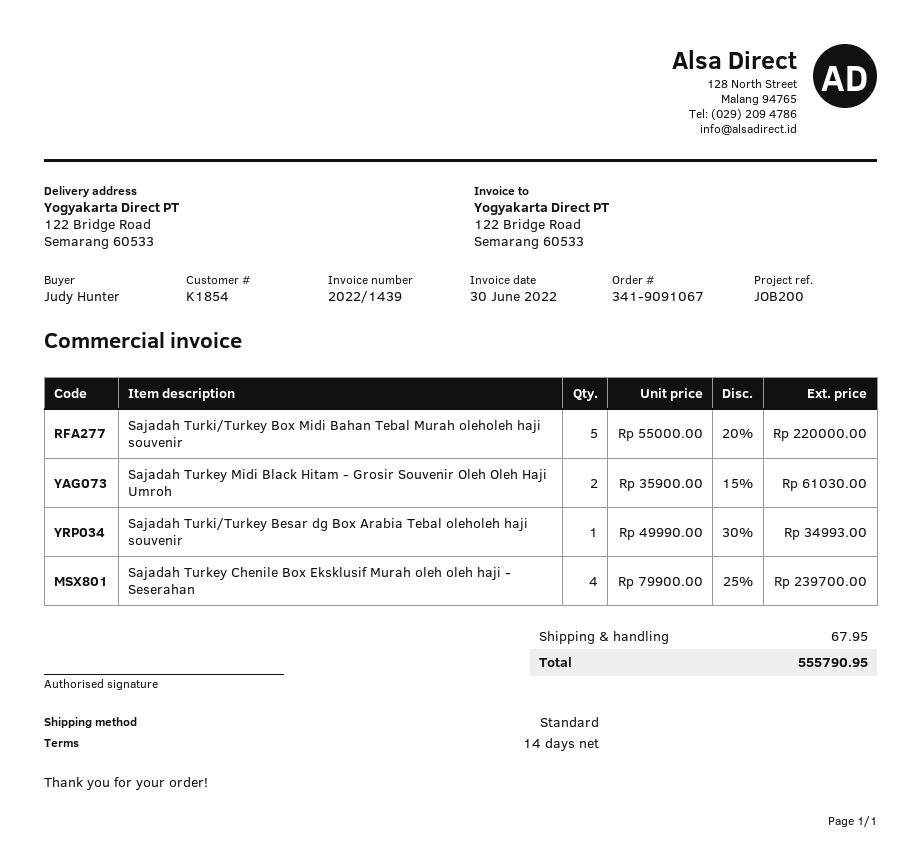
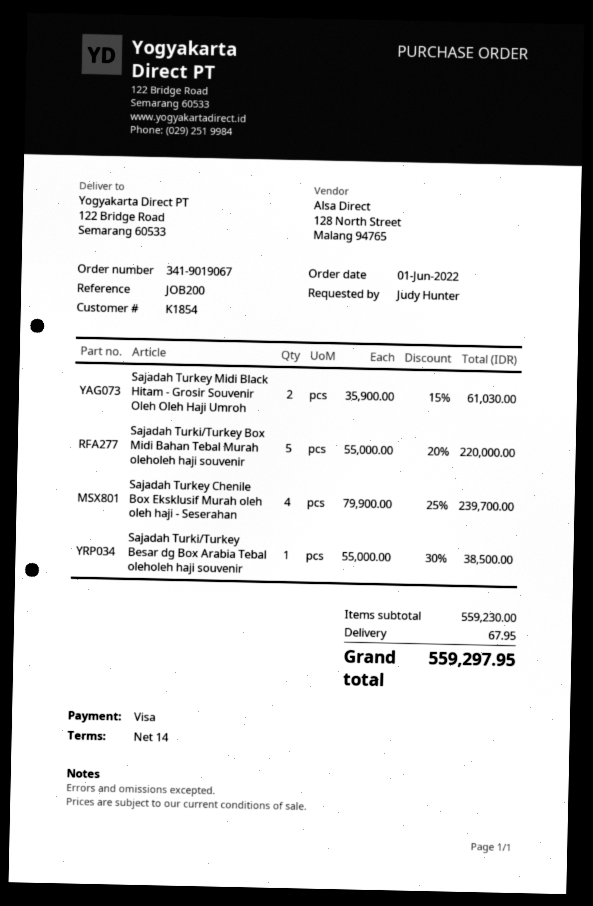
order number: 341-9091067 -> 341-9019067
Sajadah Turki/Turkey Besar dg Box Arabia Tebal oleholeh haji souvenir: 1 x 49990.00 - 30% = 34993.00 -> 1 x 55000.00 - 30% = 38500.00
total: 555790.95 -> 559297.95

